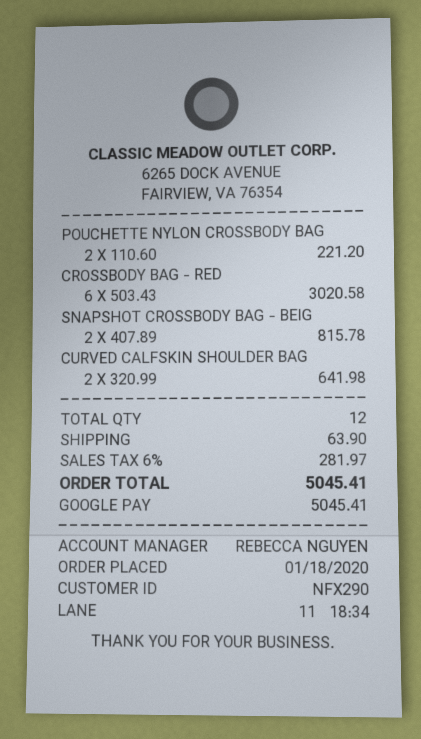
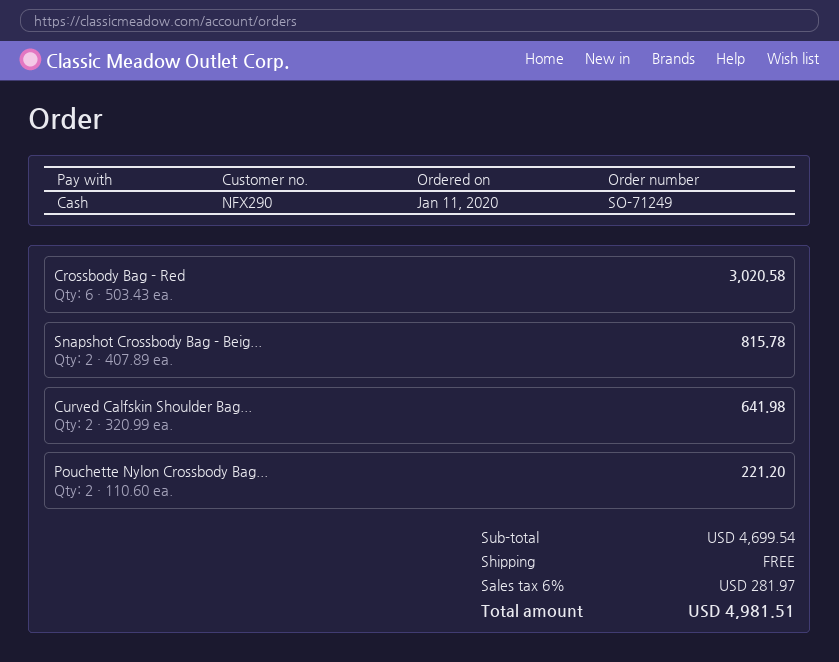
order date: 2020-01-18 -> 2020-01-11
payment method: Google Pay -> cash
shipping: 63.90 -> 0.00
total: 5045.41 -> 4981.51

